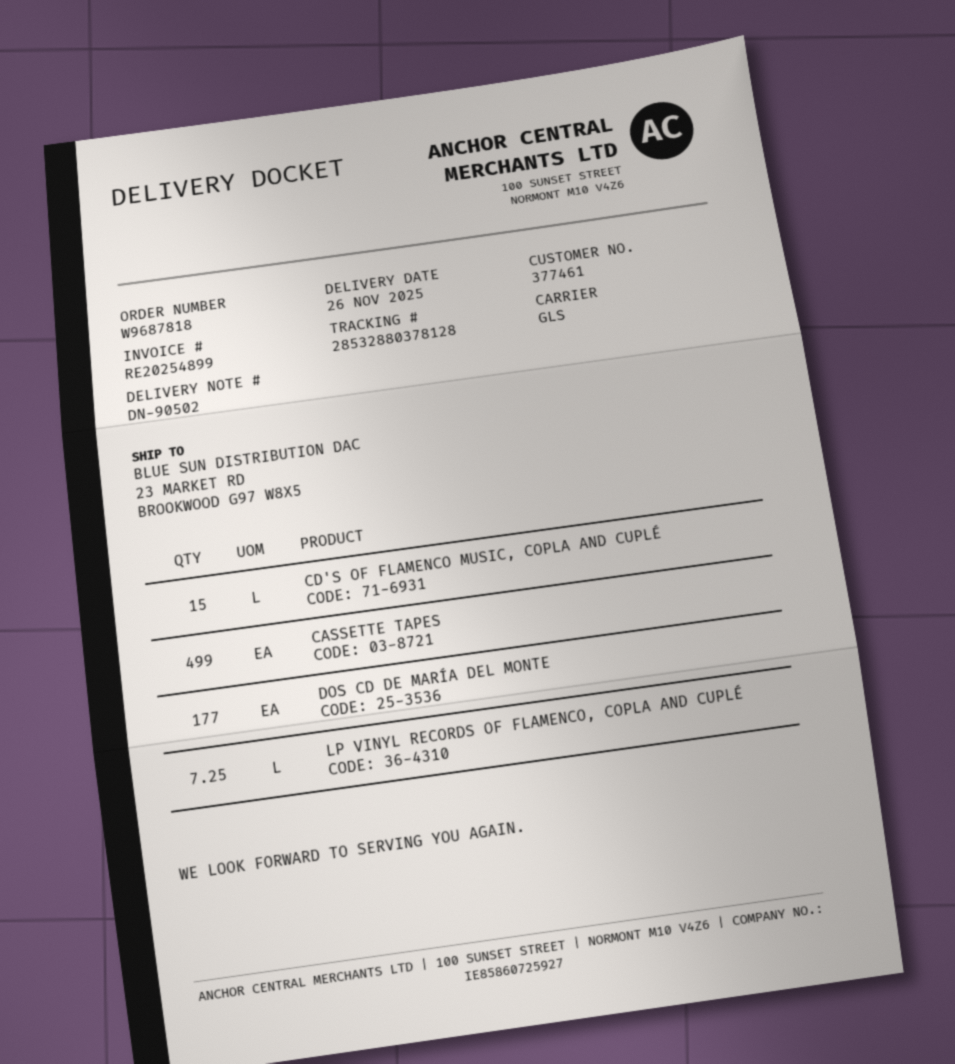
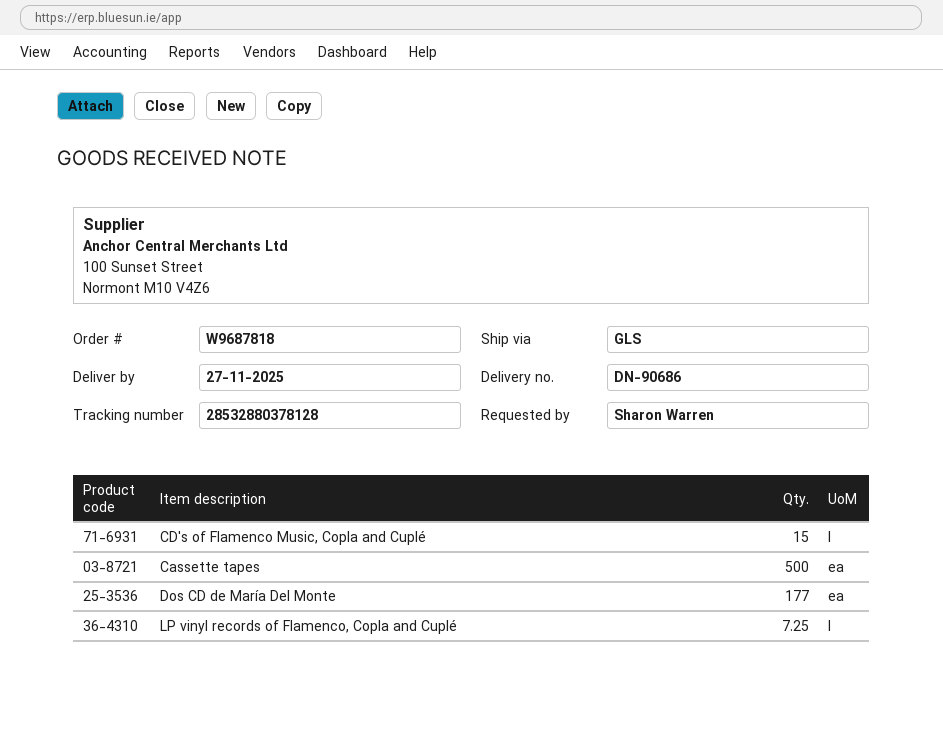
delivery note number: DN-90502 -> DN-90686
delivery date: 2025-11-26 -> 2025-11-27
CASSETTE TAPES: 499 -> 500

